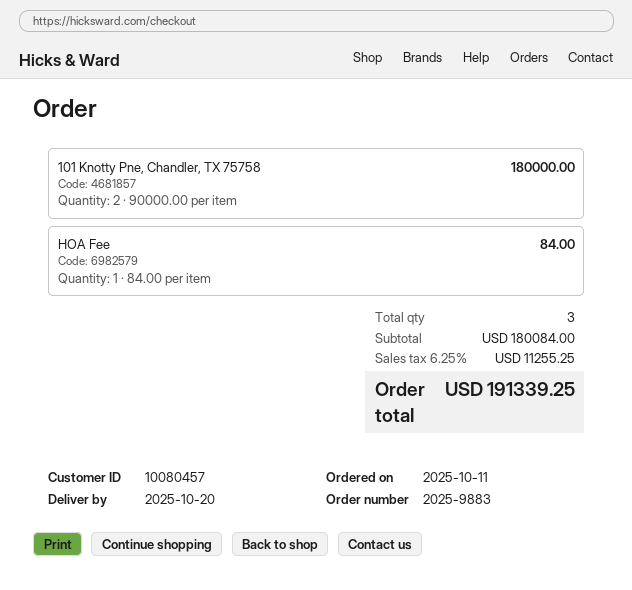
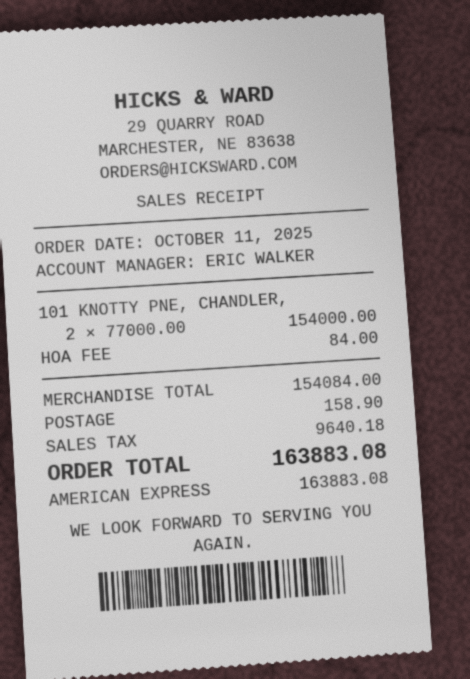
101 Knotty Pne, Chandler, TX 75758: 2 x 90000.00 = 180000.00 -> 2 x 77000.00 = 154000.00
subtotal: 180084.00 -> 154084.00
shipping: none -> 158.90
tax: 11255.25 -> 9640.18
total: 191339.25 -> 163883.08

